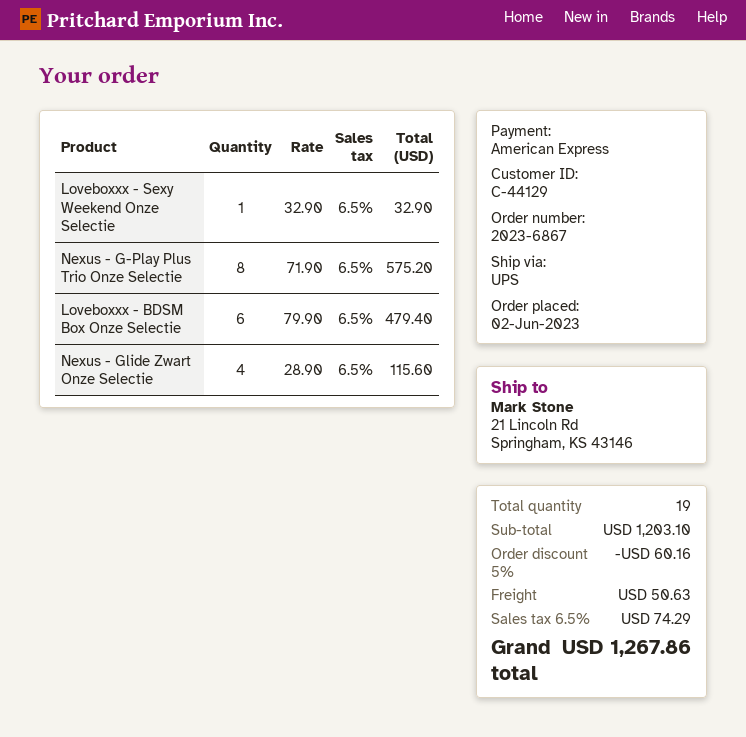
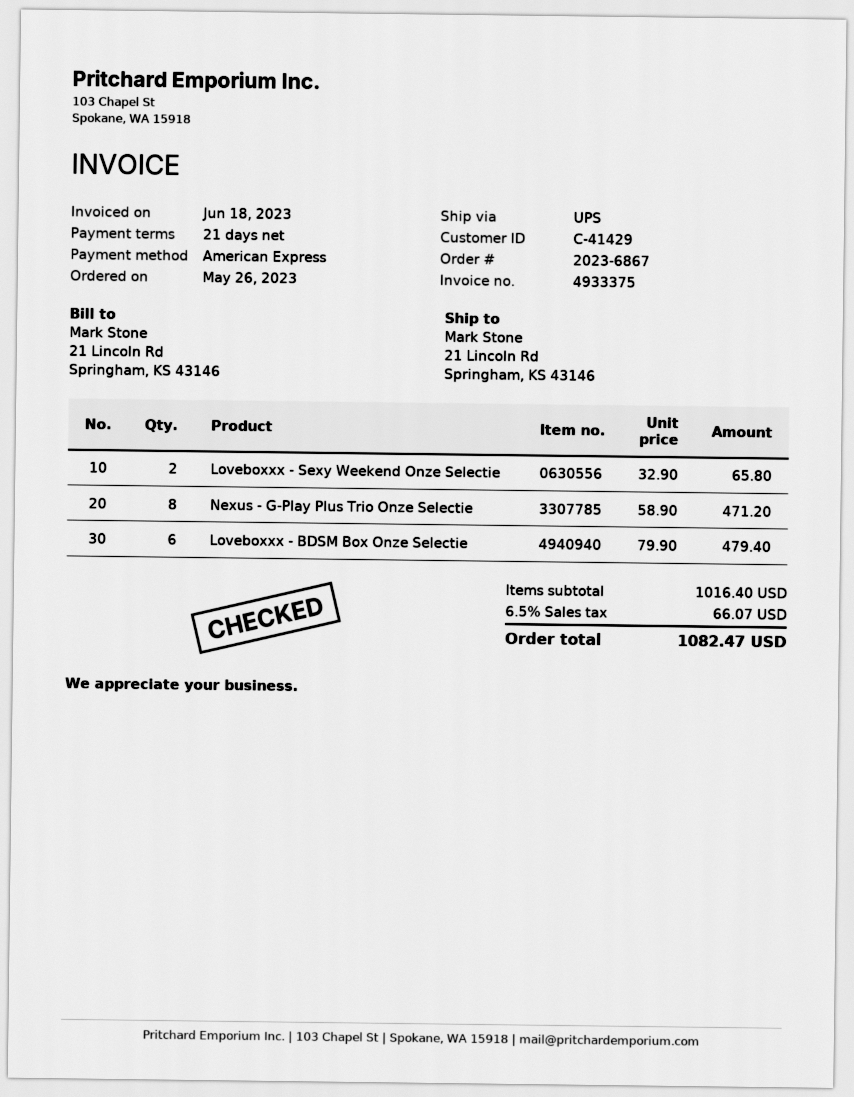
order date: 2023-06-02 -> 2023-05-26
customer number: C-44129 -> C-41429
Loveboxxx - Sexy Weekend Onze Selectie: 1 x 32.90 = 32.90 -> 2 x 32.90 = 65.80
Nexus - G-Play Plus Trio Onze Selectie: 8 x 71.90 = 575.20 -> 8 x 58.90 = 471.20
Nexus - Glide Zwart Onze Selectie: 4 x 28.90 = 115.60 -> none
subtotal: 1203.10 -> 1016.40
discount: 5% = 60.16 -> none
shipping: 50.63 -> none
tax: 6.5% = 74.29 -> 6.5% = 66.07
total: 1267.86 -> 1082.47

